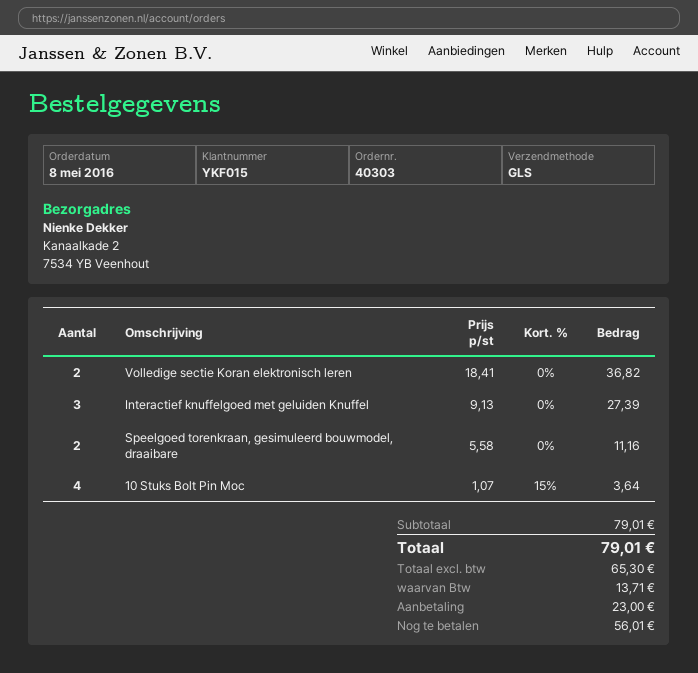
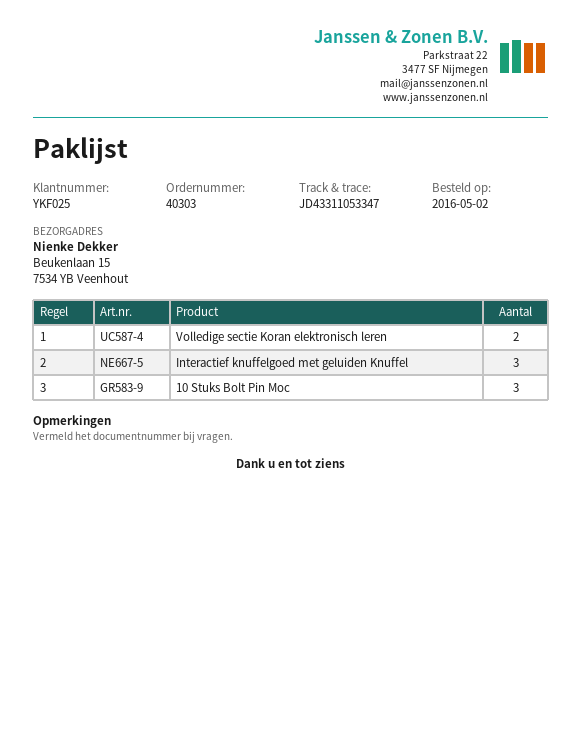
order date: 2016-05-08 -> 2016-05-02
customer number: YKF015 -> YKF025
ship to: Kanaalkade 2, 7534 YB Veenhout -> Beukenlaan 15, 7534 YB Veenhout
Speelgoed torenkraan, gesimuleerd bouwmodel, draaibare: 2 -> none
10 Stuks Bolt Pin Moc: 4 -> 3

